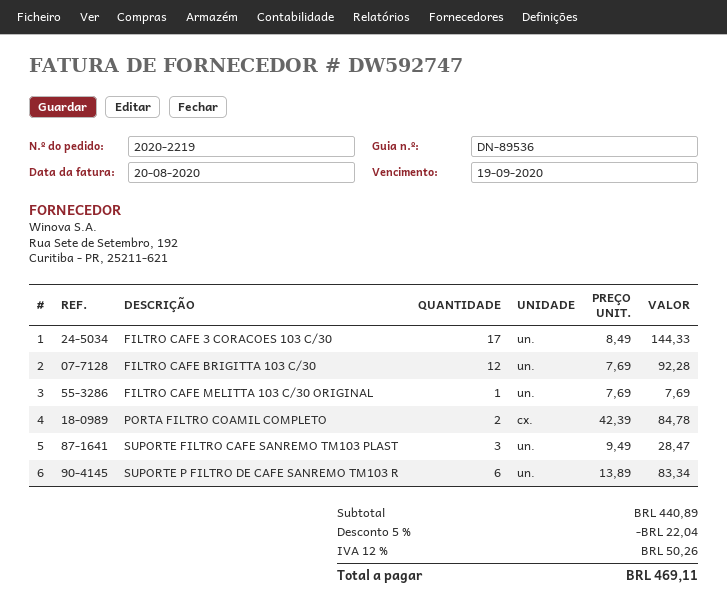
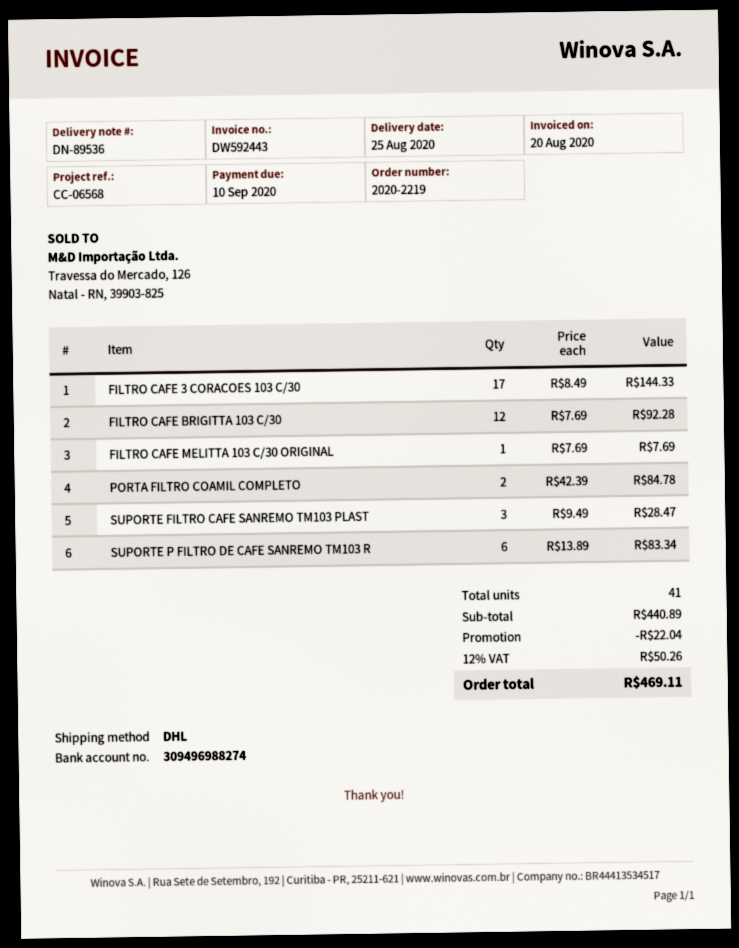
invoice number: DW592747 -> DW592443
due date: 2020-09-19 -> 2020-09-10

